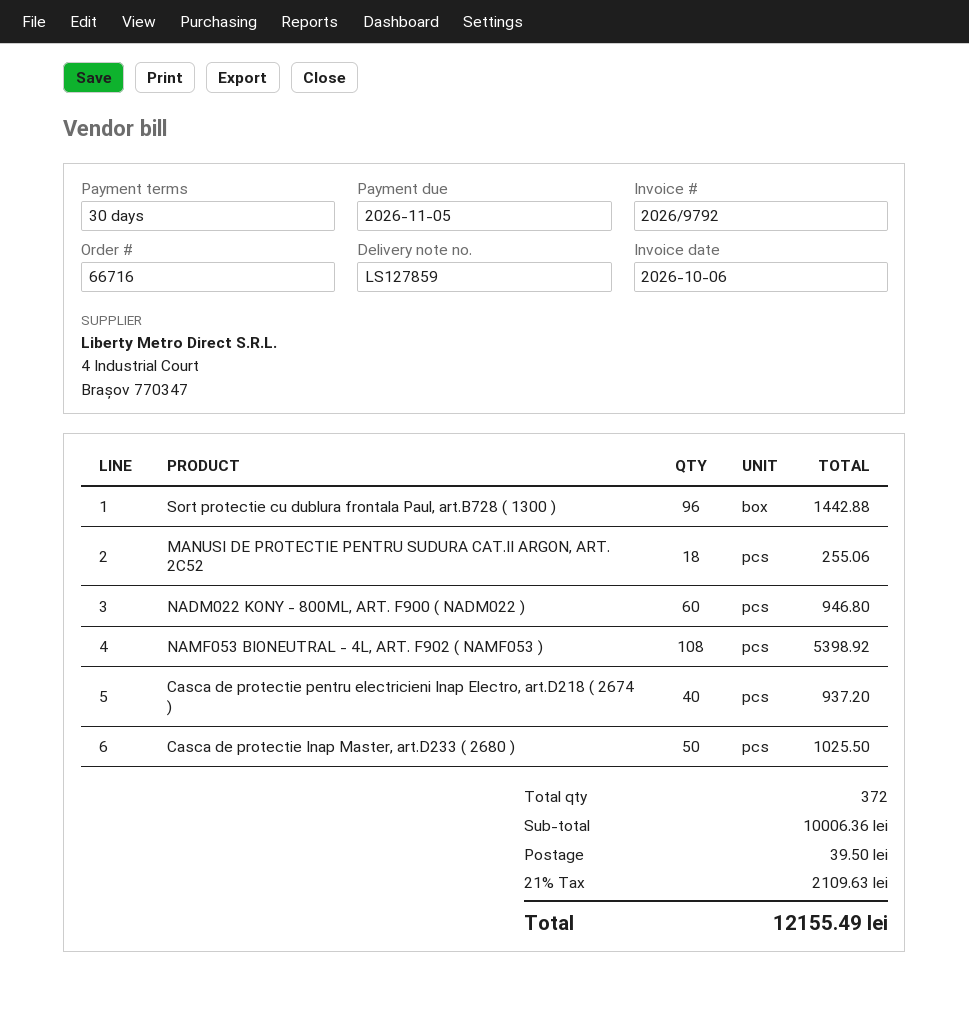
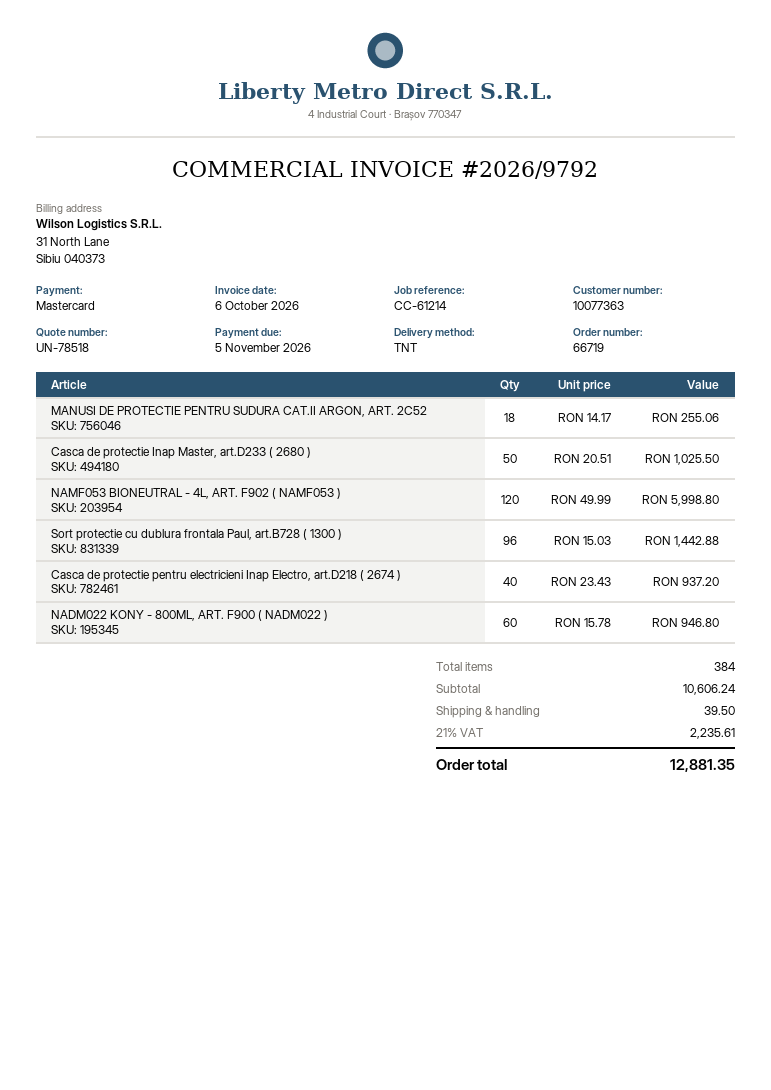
order number: 66716 -> 66719
NAMF053 BIONEUTRAL - 4L, ART. F902 ( NAMF053 ): 108 for 5398.92 -> 120 for 5998.80
total quantity: 372 -> 384
subtotal: 10006.36 -> 10606.24
tax: 21% = 2109.63 -> 21% = 2235.61
total: 12155.49 -> 12881.35

